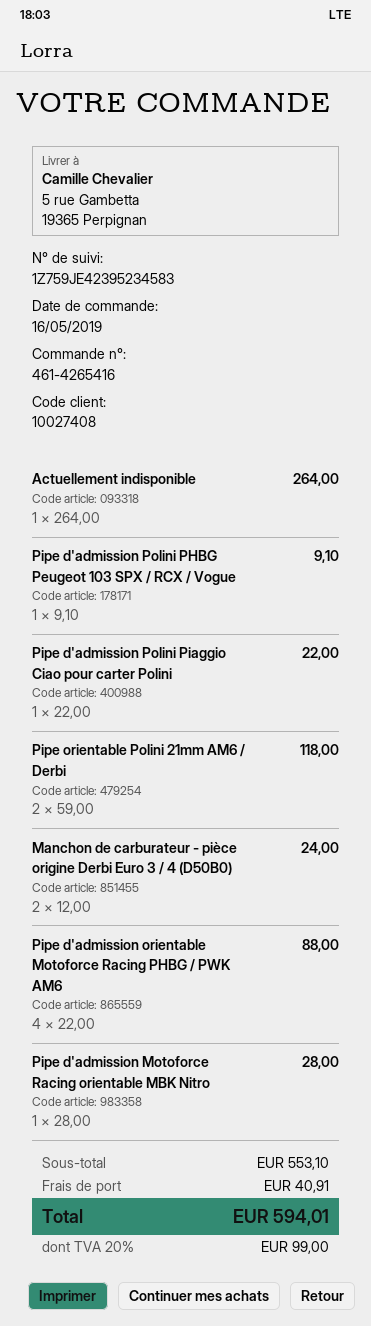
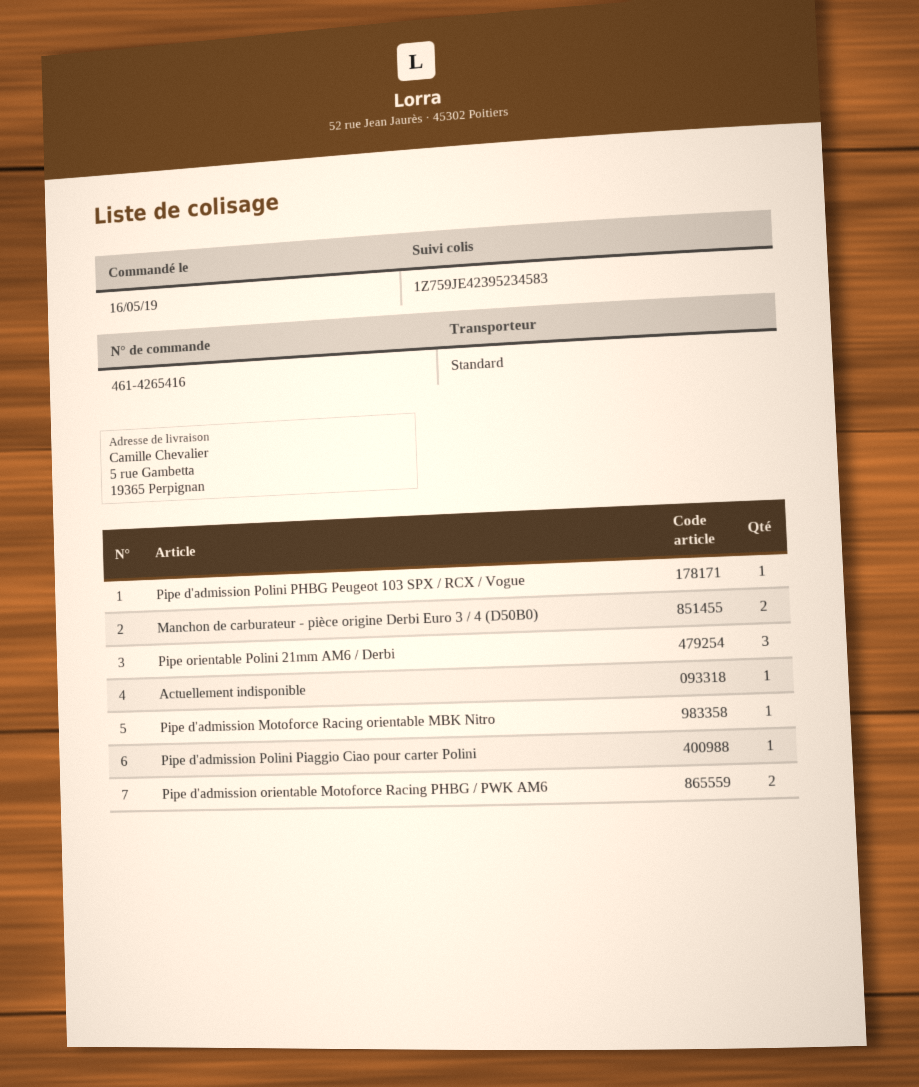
Pipe orientable Polini 21mm AM6 / Derbi: 2 -> 3
Pipe d'admission orientable Motoforce Racing PHBG / PWK AM6: 4 -> 2

